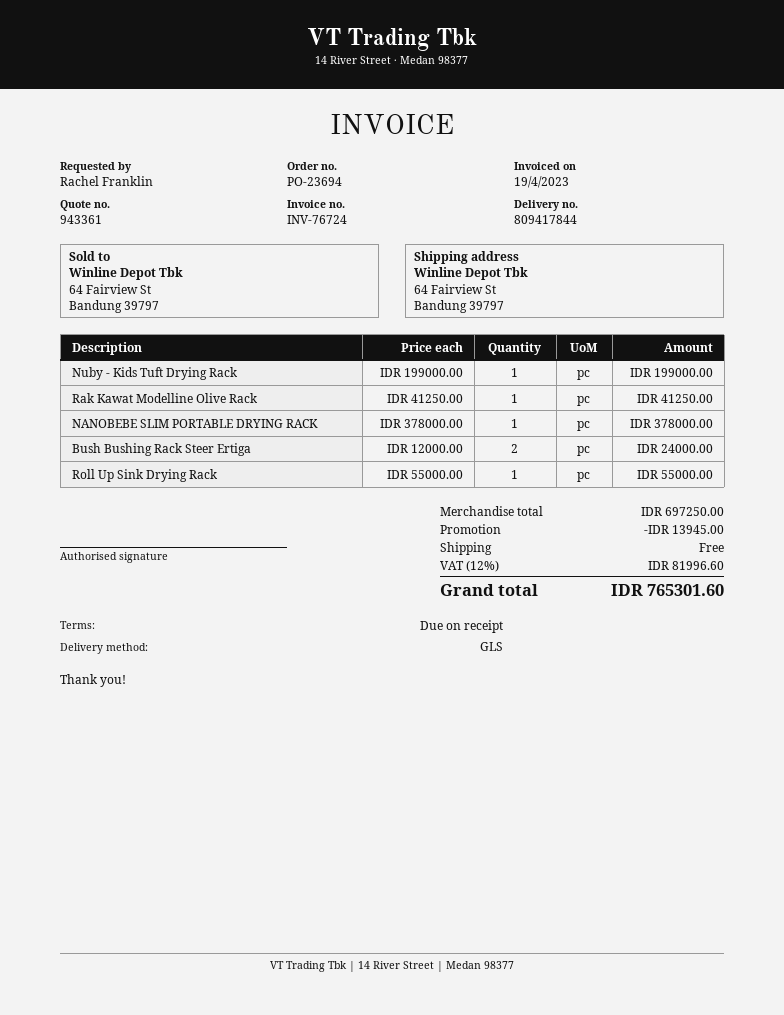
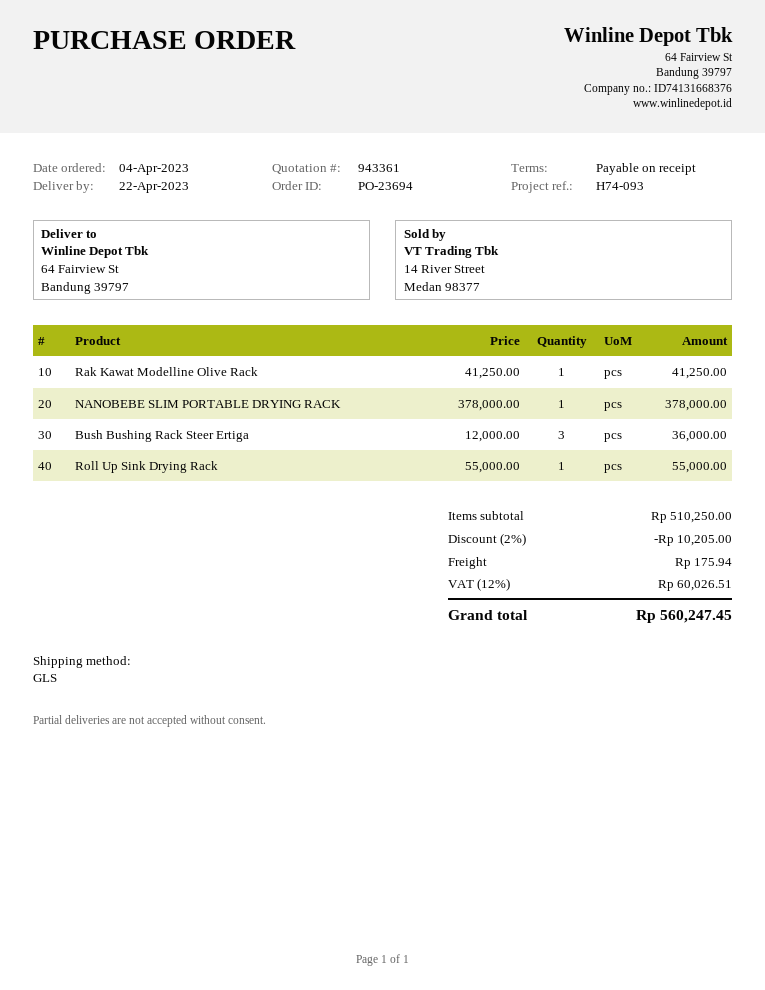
Nuby - Kids Tuft Drying Rack: 1 x 199000.00 = 199000.00 -> none
Bush Bushing Rack Steer Ertiga: 2 x 12000.00 = 24000.00 -> 3 x 12000.00 = 36000.00
subtotal: 697250.00 -> 510250.00
discount: 13945.00 -> 10205.00
shipping: 0.00 -> 175.94
tax: 12% = 81996.60 -> 12% = 60026.51
total: 765301.60 -> 560247.45

